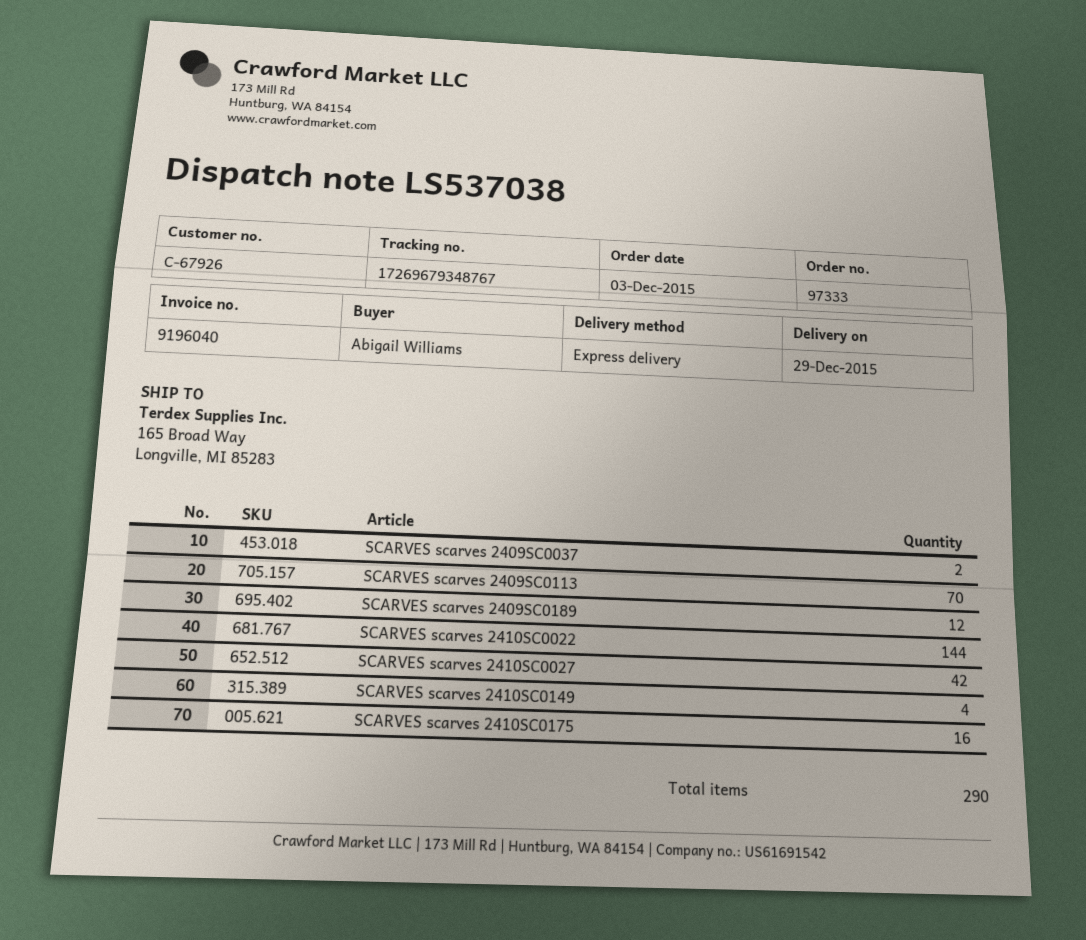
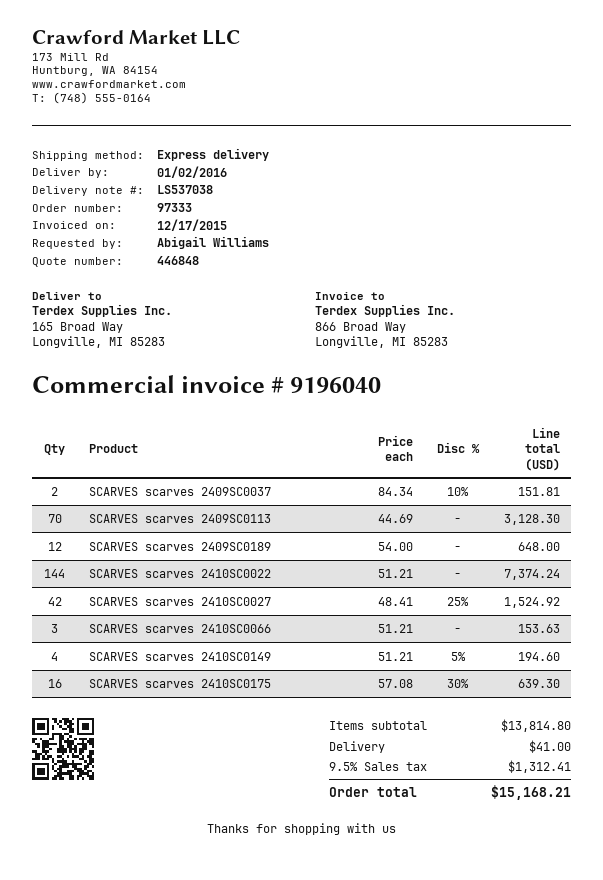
delivery date: 2015-12-29 -> 2016-01-02
SCARVES scarves 2410SC0066: none -> 3

